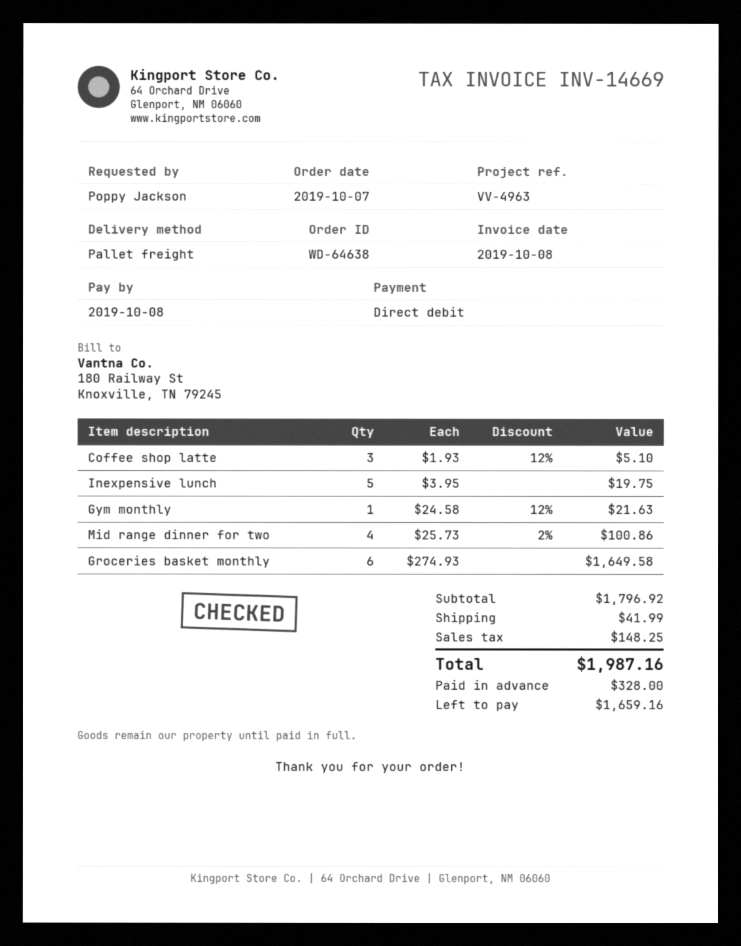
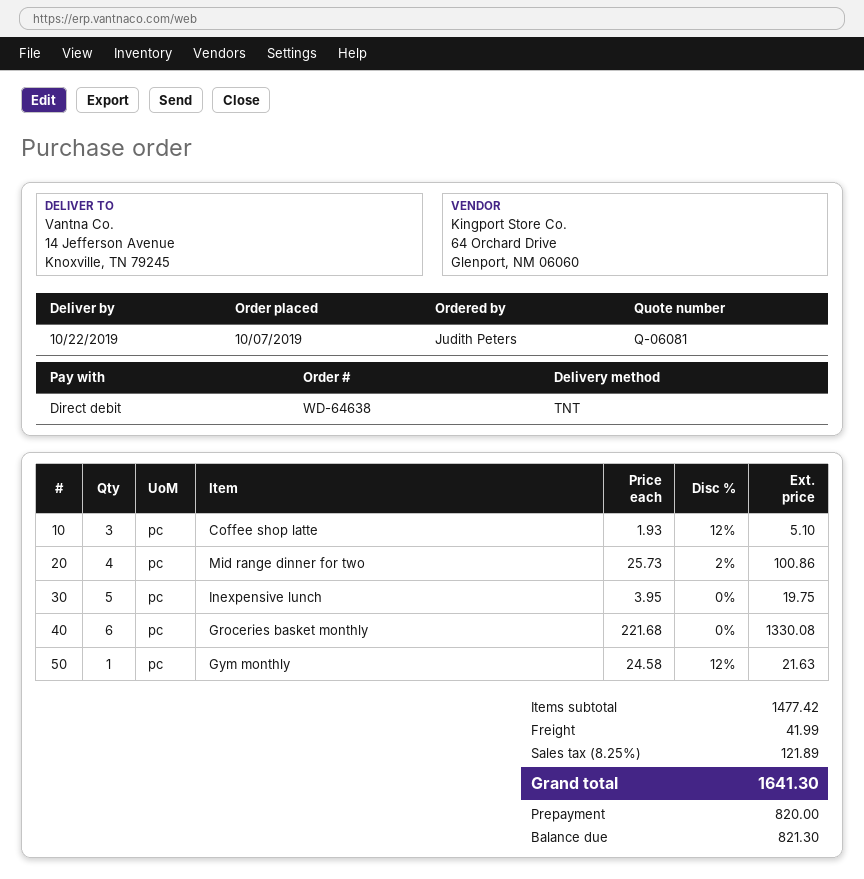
ordered by: Poppy Jackson -> Judith Peters
shipping method: pallet freight -> TNT
Groceries basket monthly: 6 x 274.93 = 1649.58 -> 6 x 221.68 = 1330.08
subtotal: 1796.92 -> 1477.42
tax: 148.25 -> 121.89
total: 1987.16 -> 1641.30
deposit: 328.00 -> 820.00
balance: 1659.16 -> 821.30

